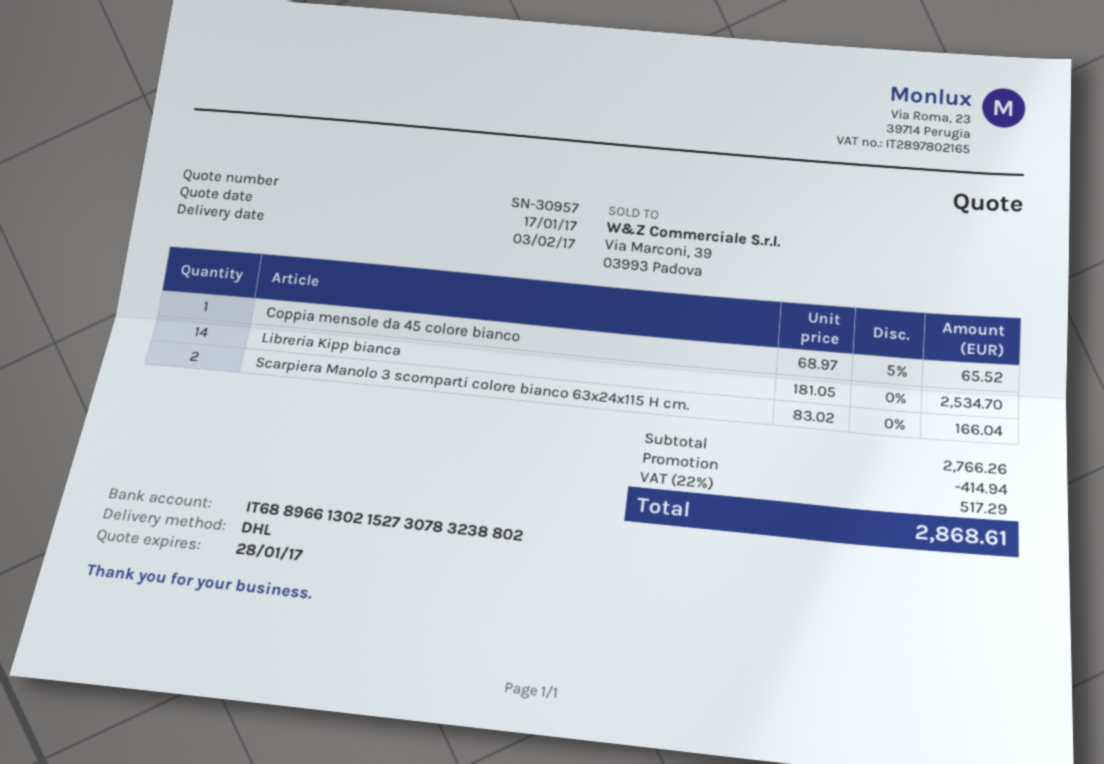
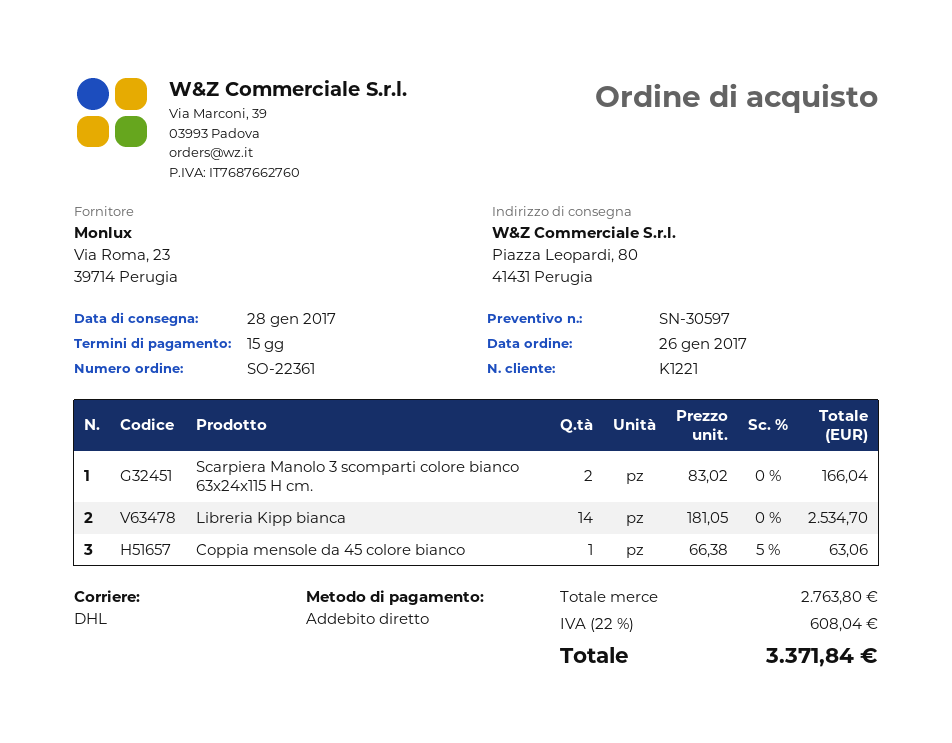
quote number: SN-30957 -> SN-30597
delivery date: 2017-02-03 -> 2017-01-28
Coppia mensole da 45 colore bianco: 1 x 68.97 - 5% = 65.52 -> 1 x 66.38 - 5% = 63.06
subtotal: 2766.26 -> 2763.80
discount: 414.94 -> none
tax: 22% = 517.29 -> 22% = 608.04
total: 2868.61 -> 3371.84

